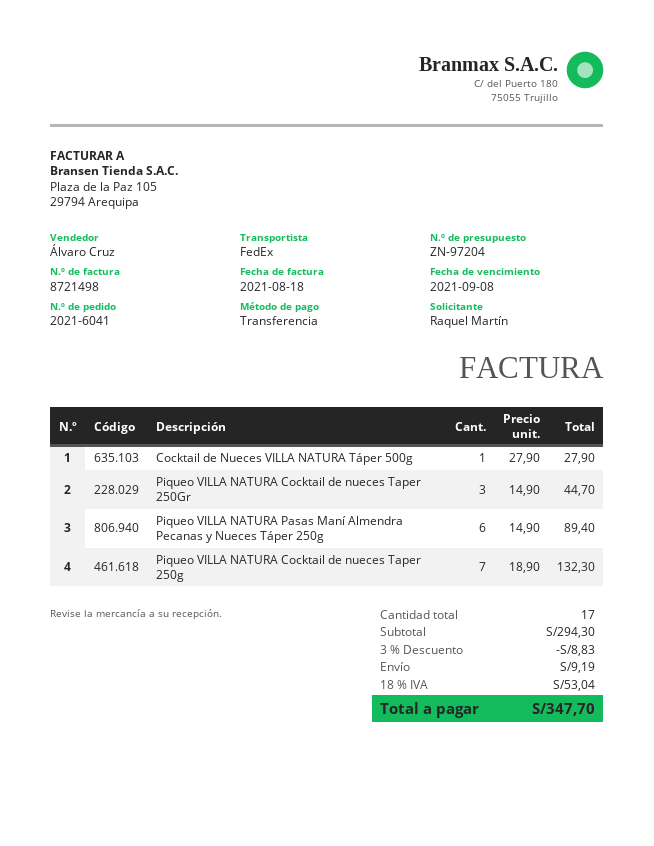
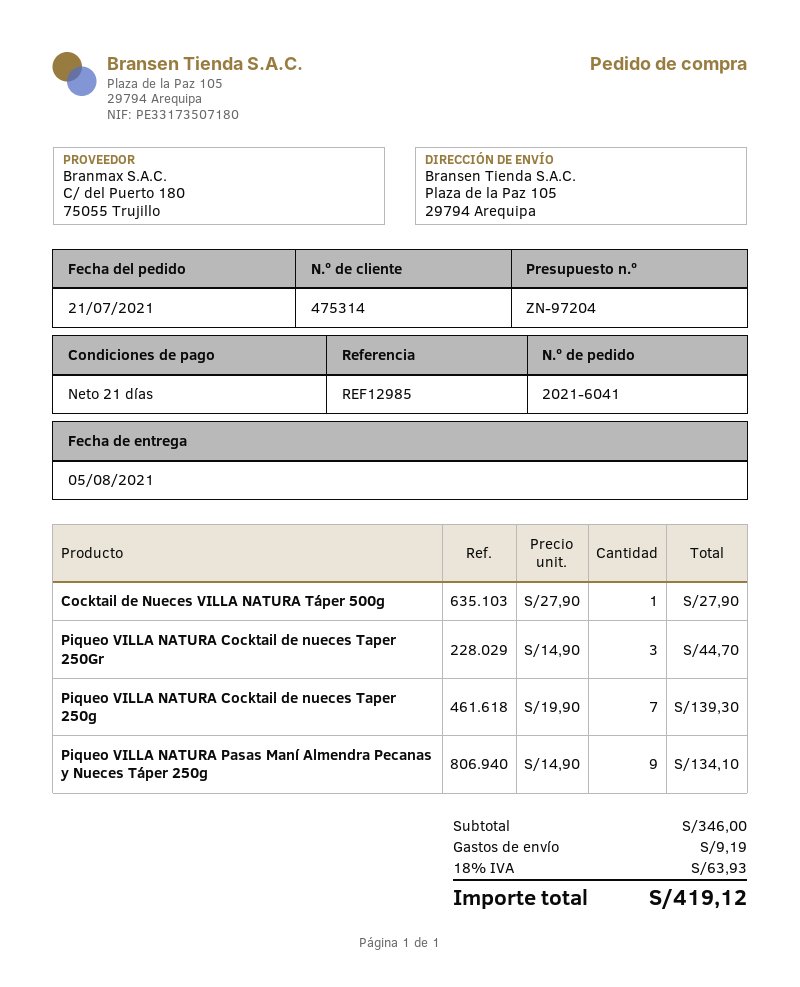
Piqueo VILLA NATURA Pasas Maní Almendra Pecanas y Nueces Táper 250g: 6 x 14.90 = 89.40 -> 9 x 14.90 = 134.10
Piqueo VILLA NATURA Cocktail de nueces Taper 250g: 7 x 18.90 = 132.30 -> 7 x 19.90 = 139.30
subtotal: 294.30 -> 346.00
discount: 3% = 8.83 -> none
tax: 18% = 53.04 -> 18% = 63.93
total: 347.70 -> 419.12

